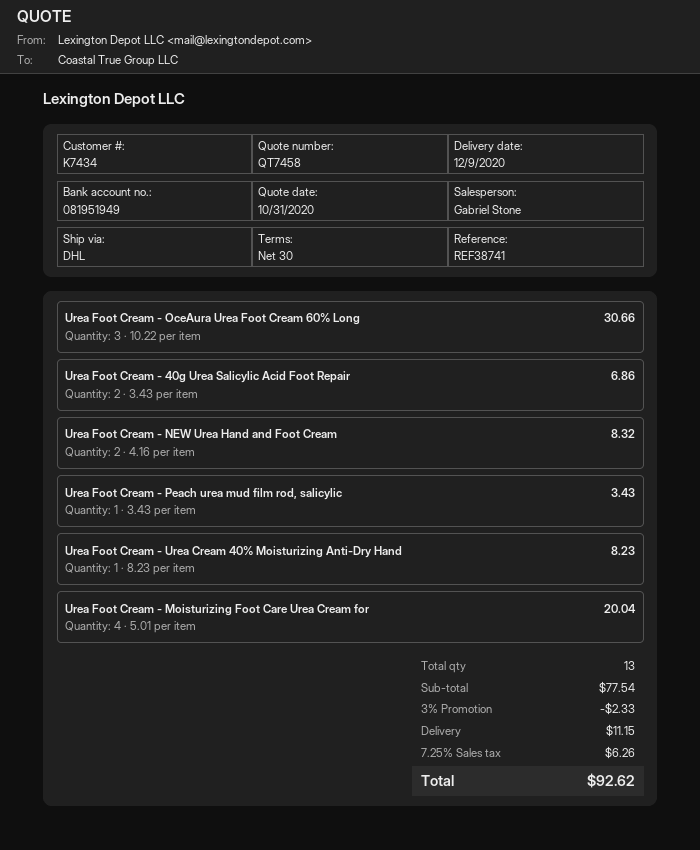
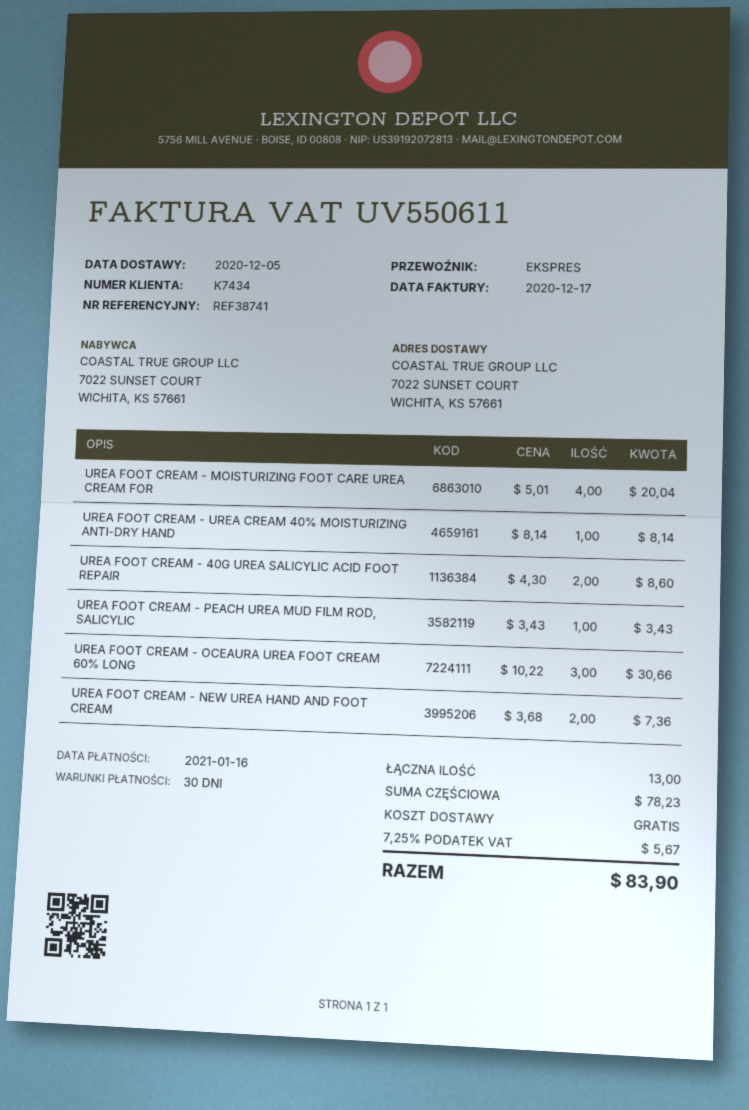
delivery date: 2020-12-09 -> 2020-12-05
shipping method: DHL -> express
Urea Foot Cream - 40g Urea Salicylic Acid Foot Repair: 2 x 3.43 = 6.86 -> 2 x 4.30 = 8.60
Urea Foot Cream - NEW Urea Hand and Foot Cream: 2 x 4.16 = 8.32 -> 2 x 3.68 = 7.36
Urea Foot Cream - Urea Cream 40% Moisturizing Anti-Dry Hand: 1 x 8.23 = 8.23 -> 1 x 8.14 = 8.14
subtotal: 77.54 -> 78.23
discount: 3% = 2.33 -> none
shipping: 11.15 -> 0.00
tax: 7.25% = 6.26 -> 7.25% = 5.67
total: 92.62 -> 83.90

